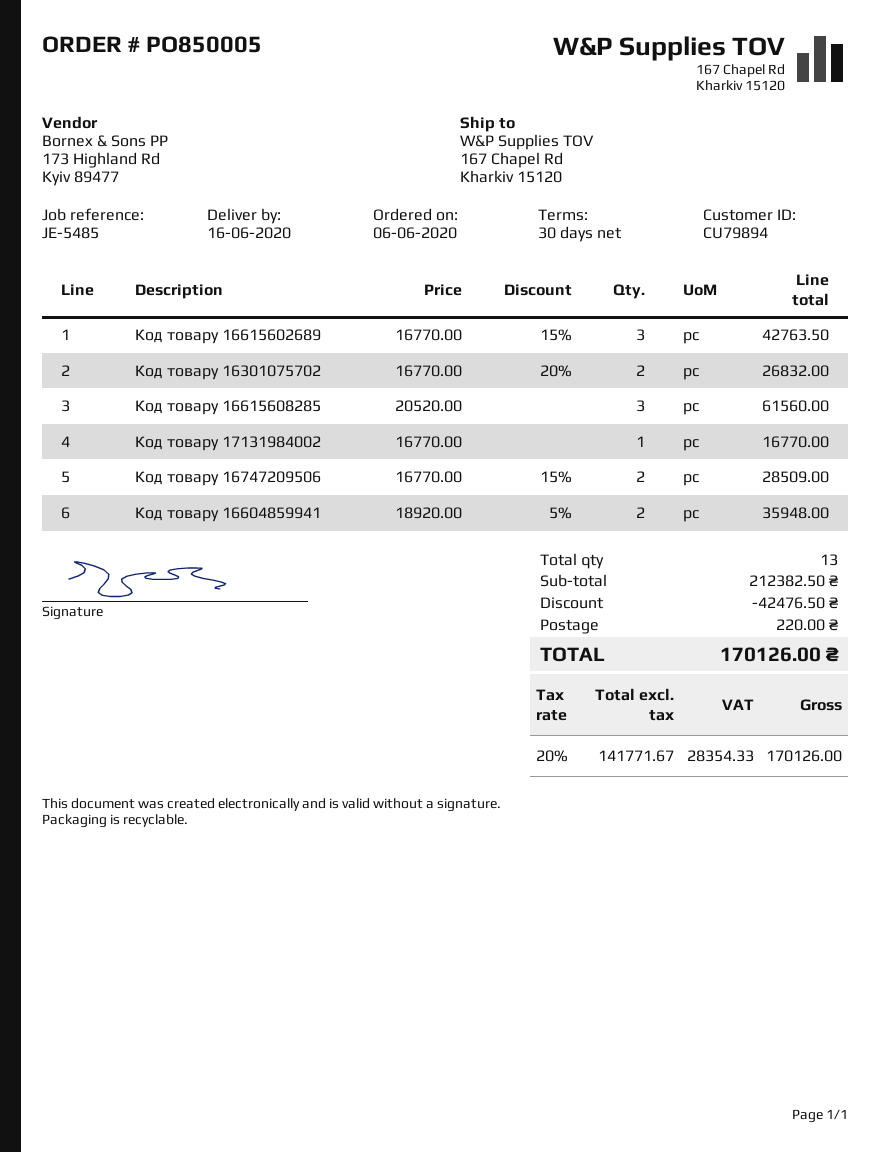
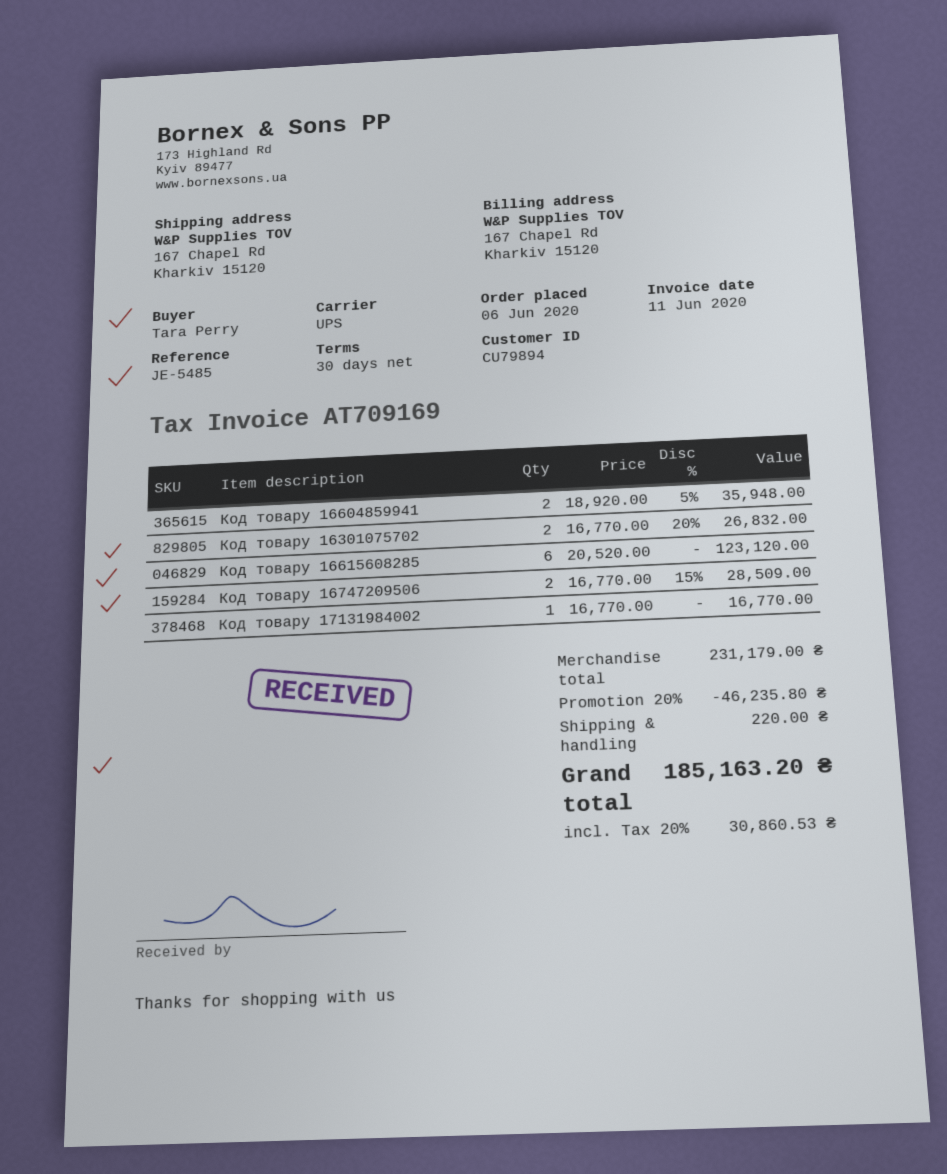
Код товару 16615602689: 3 x 16770.00 - 15% = 42763.50 -> none
Код товару 16615608285: 3 x 20520.00 = 61560.00 -> 6 x 20520.00 = 123120.00
subtotal: 212382.50 -> 231179.00
discount: 42476.50 -> 46235.80
tax: 20% = 28354.33 -> 20% = 30860.53
total: 170126.00 -> 185163.20

